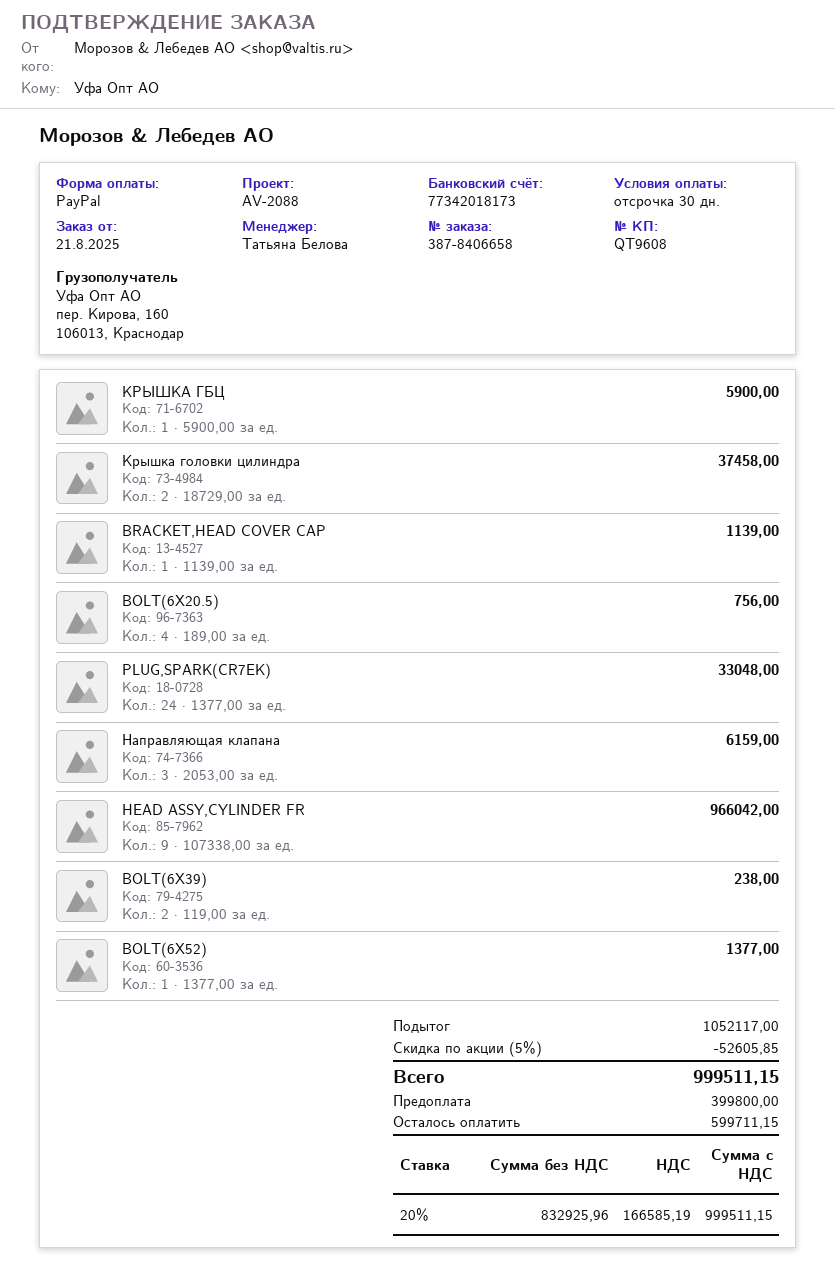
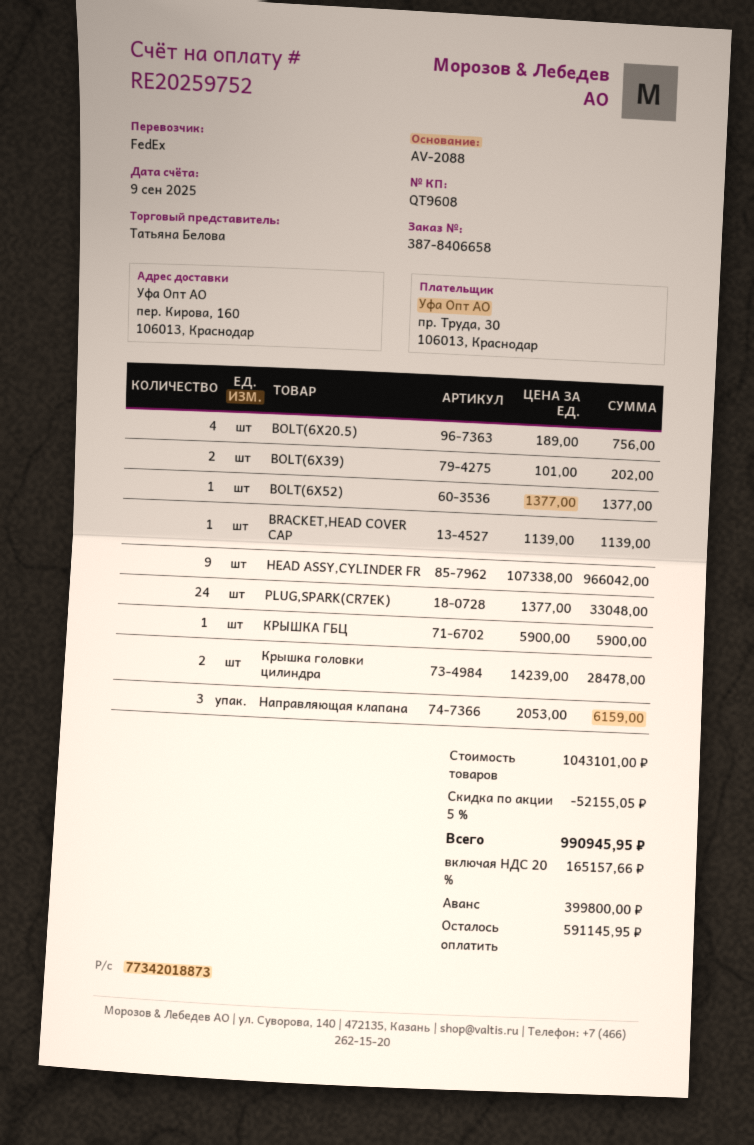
bank account: 77342018173 -> 77342018873
Крышка головки цилиндра: 2 x 18729.00 = 37458.00 -> 2 x 14239.00 = 28478.00
BOLT(6X39): 2 x 119.00 = 238.00 -> 2 x 101.00 = 202.00
subtotal: 1052117.00 -> 1043101.00
discount: 5% = 52605.85 -> 5% = 52155.05
tax: 20% = 166585.19 -> 20% = 165157.66
total: 999511.15 -> 990945.95
balance: 599711.15 -> 591145.95

